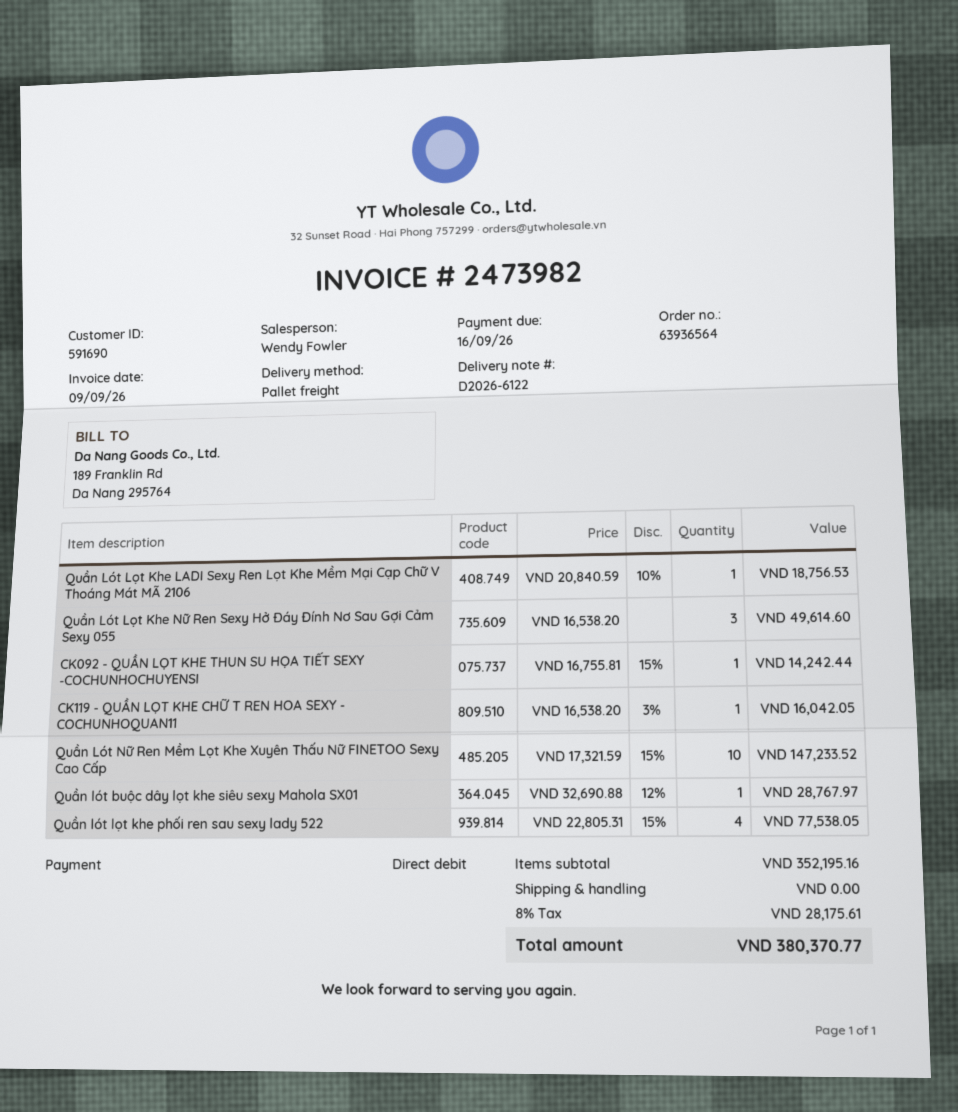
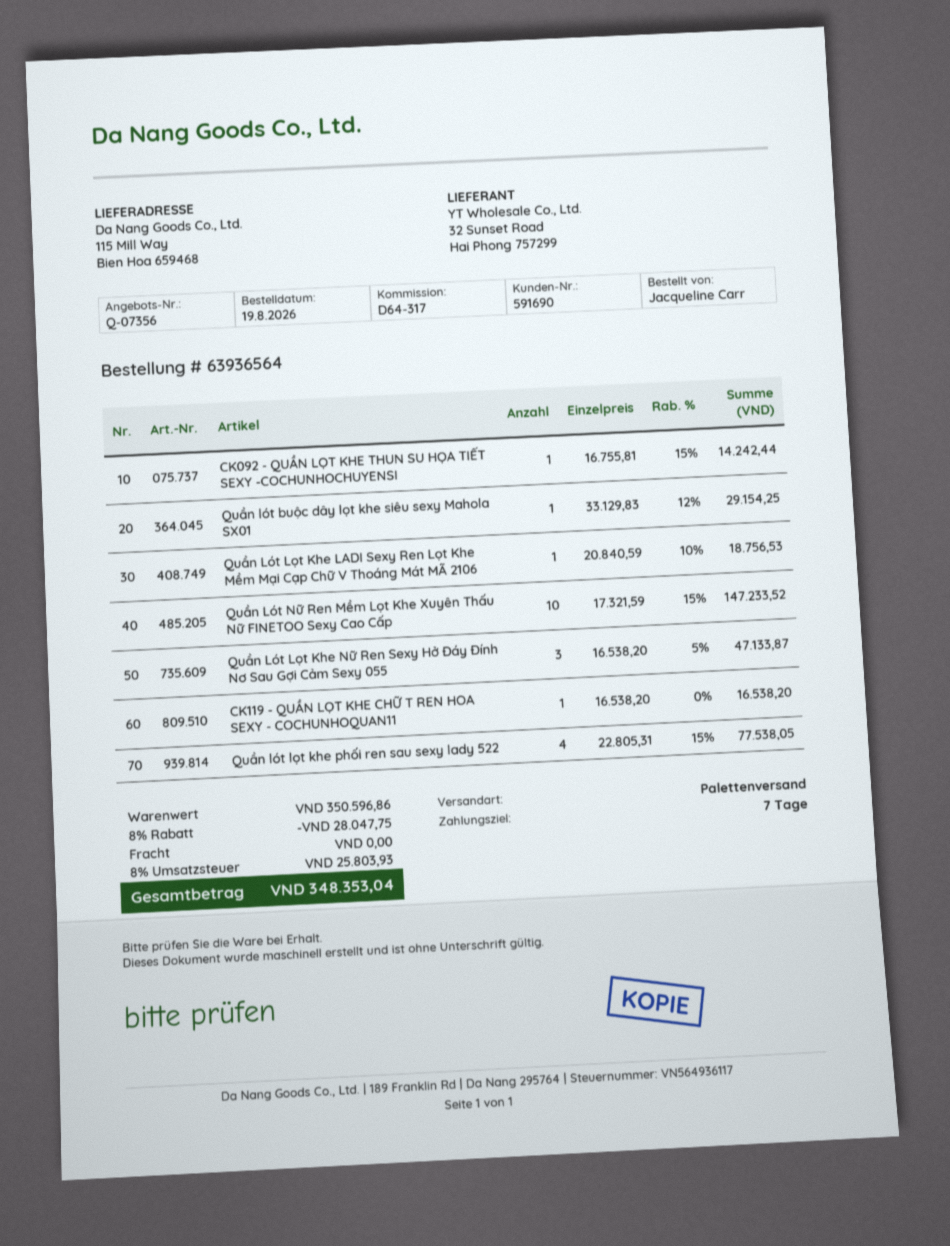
Quần Lót Lọt Khe Nữ Ren Sexy Hở Đáy Đính Nơ Sau Gợi Cảm Sexy 055: 3 x 16538.20 = 49614.60 -> 3 x 16538.20 - 5% = 47133.87
CK119 - QUẦN LỌT KHE CHỮ T REN HOA SEXY - COCHUNHOQUAN11: 1 x 16538.20 - 3% = 16042.05 -> 1 x 16538.20 = 16538.20
Quần lót buộc dây lọt khe siêu sexy Mahola SX01: 1 x 32690.88 - 12% = 28767.97 -> 1 x 33129.83 - 12% = 29154.25
subtotal: 352195.16 -> 350596.86
discount: none -> 8% = 28047.75
tax: 8% = 28175.61 -> 8% = 25803.93
total: 380370.77 -> 348353.04

